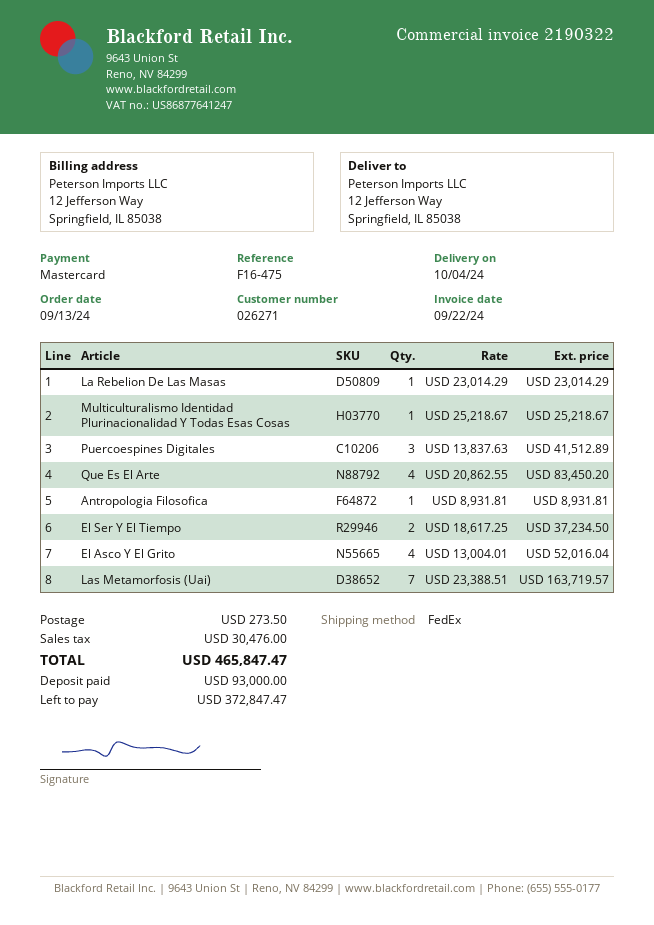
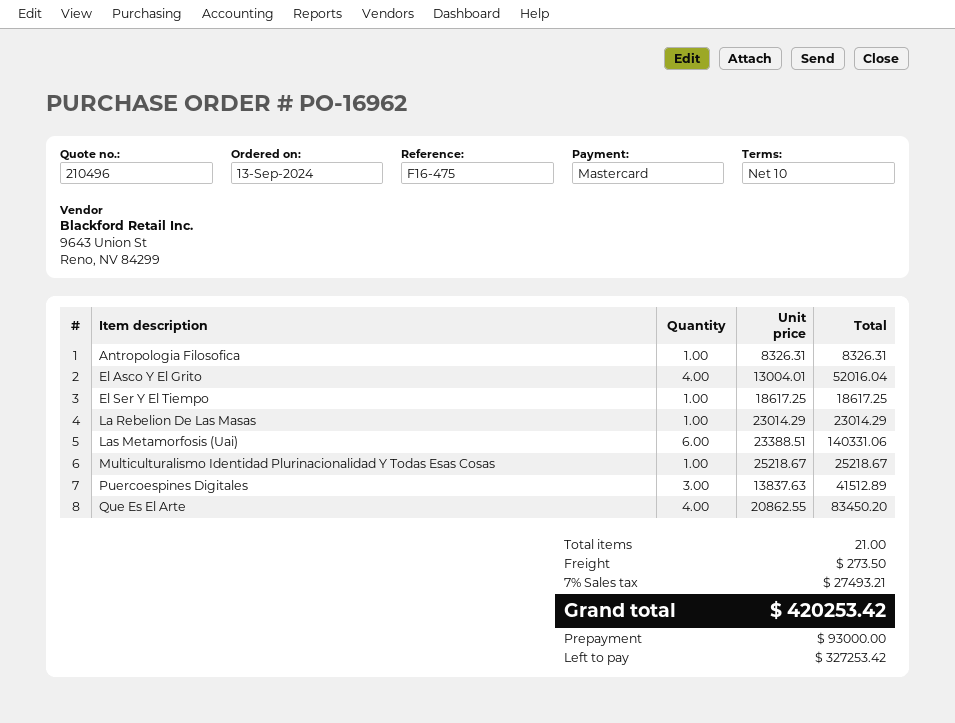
Antropologia Filosofica: 1 x 8931.81 = 8931.81 -> 1 x 8326.31 = 8326.31
El Ser Y El Tiempo: 2 x 18617.25 = 37234.50 -> 1 x 18617.25 = 18617.25
Las Metamorfosis (Uai): 7 x 23388.51 = 163719.57 -> 6 x 23388.51 = 140331.06
tax: 30476.00 -> 27493.21
total: 465847.47 -> 420253.42
balance: 372847.47 -> 327253.42

